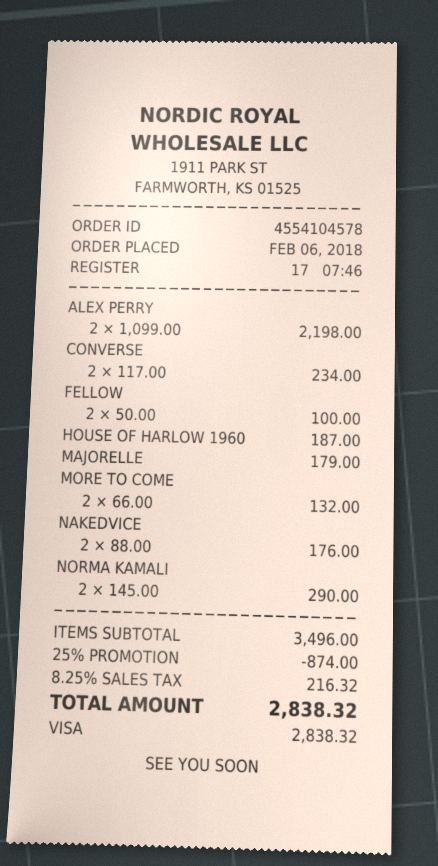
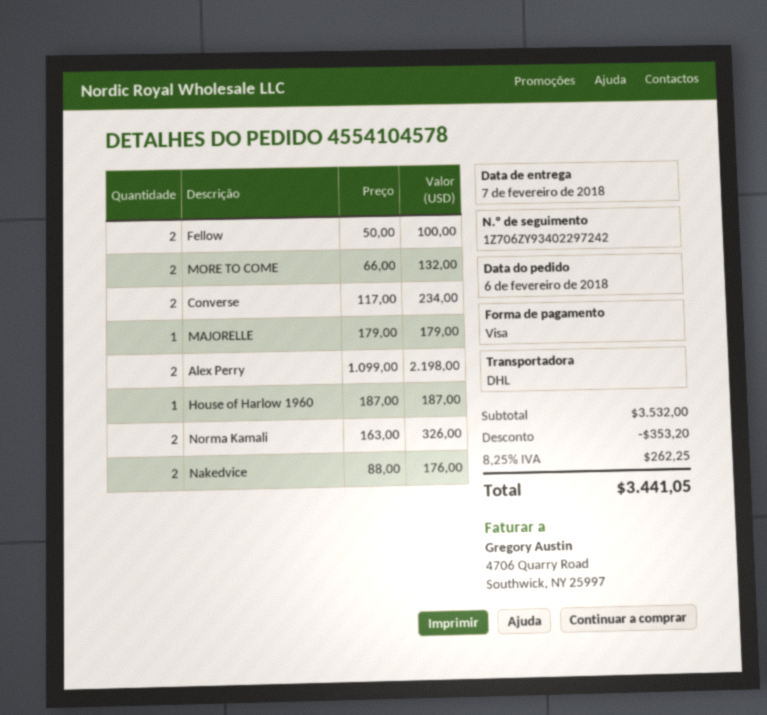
NORMA KAMALI: 2 x 145.00 = 290.00 -> 2 x 163.00 = 326.00
subtotal: 3496.00 -> 3532.00
discount: 874.00 -> 353.20
tax: 8.25% = 216.32 -> 8.25% = 262.25
total: 2838.32 -> 3441.05

